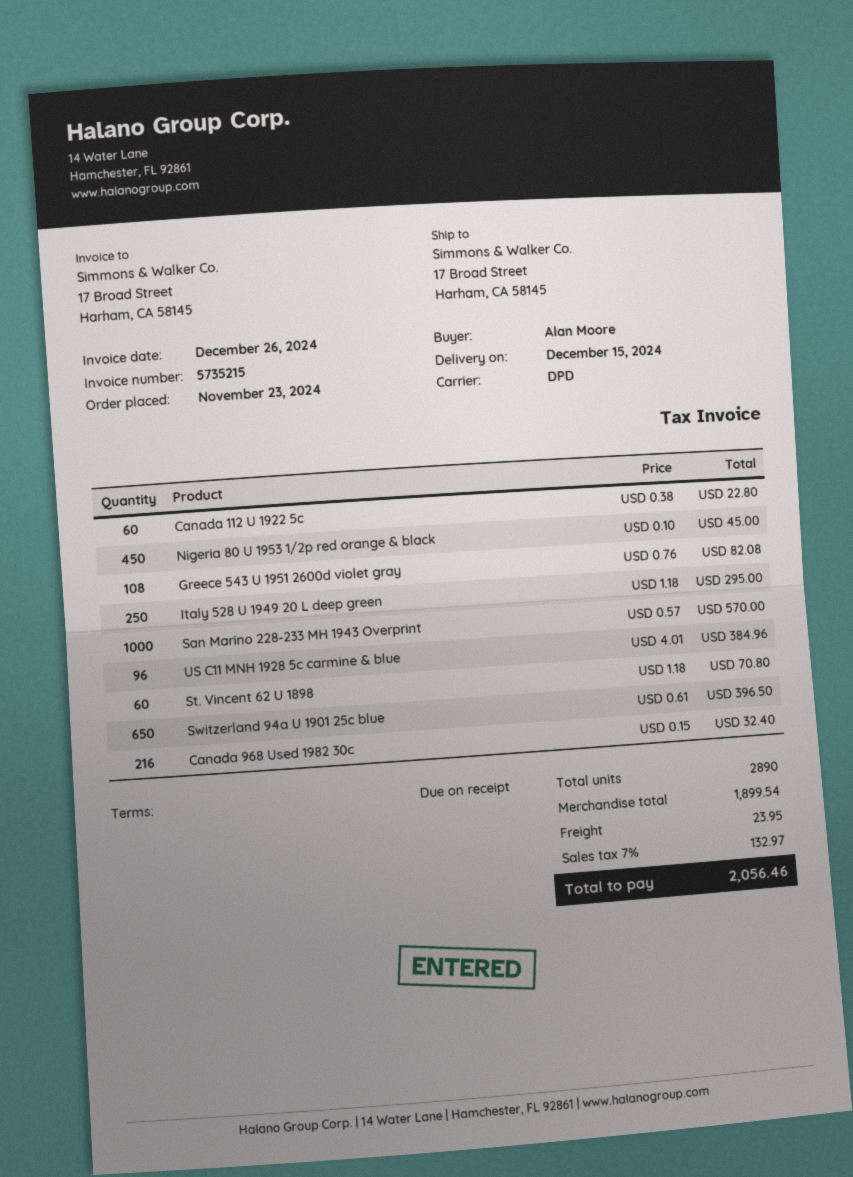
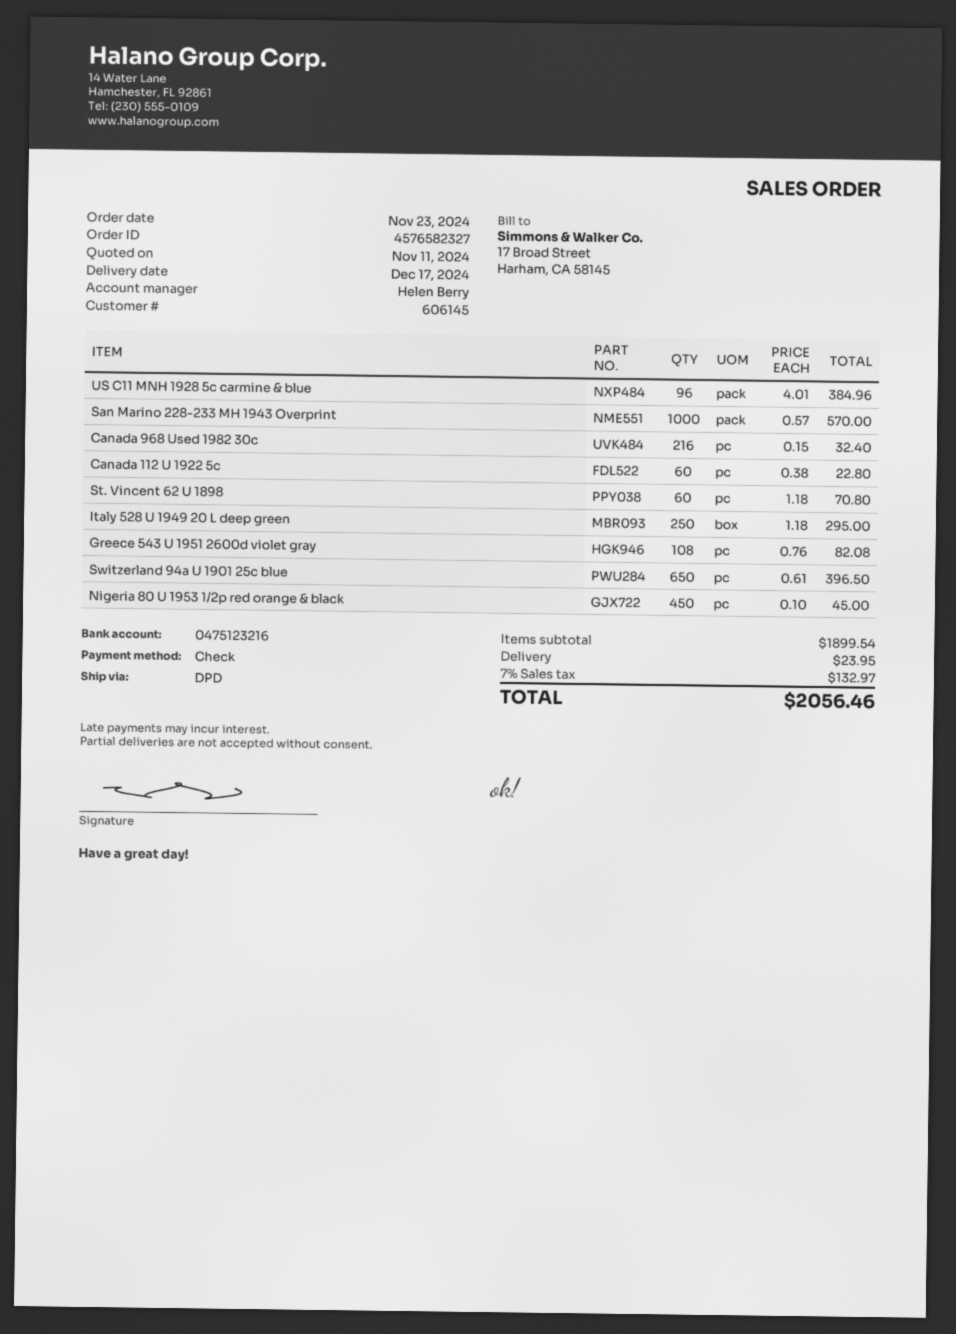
delivery date: 2024-12-15 -> 2024-12-17

